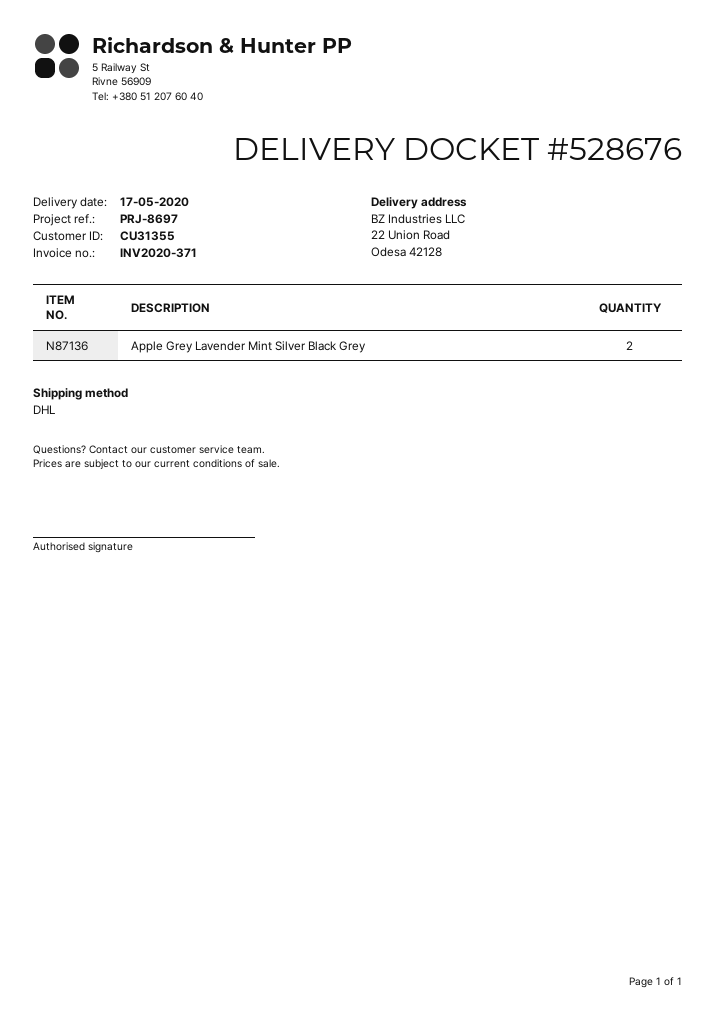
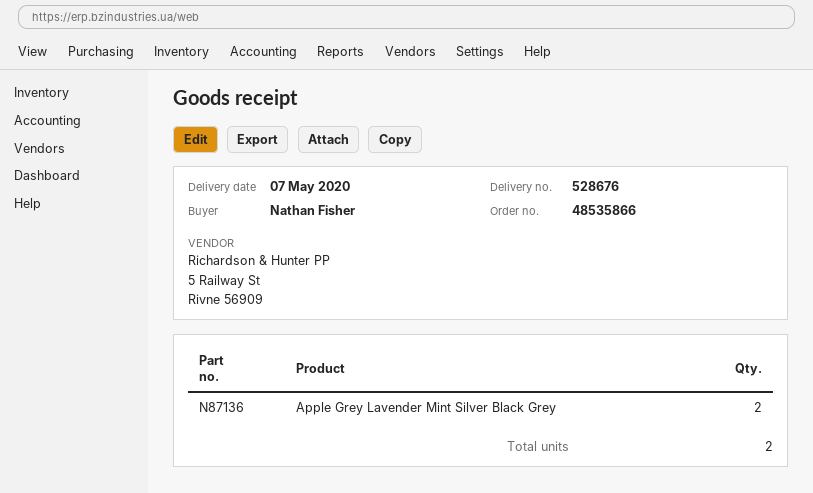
delivery date: 2020-05-17 -> 2020-05-07

